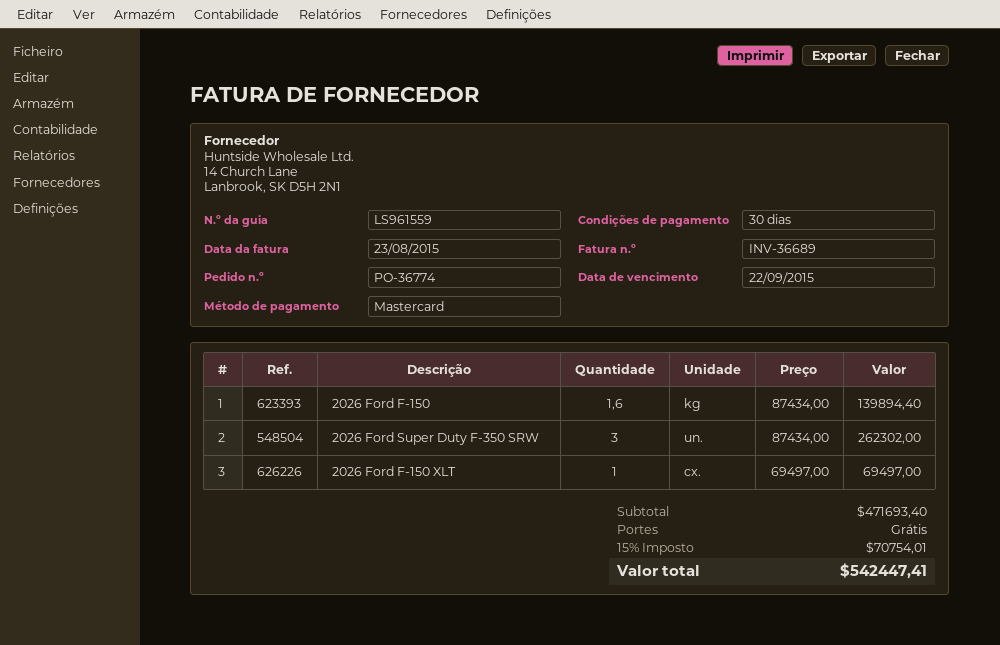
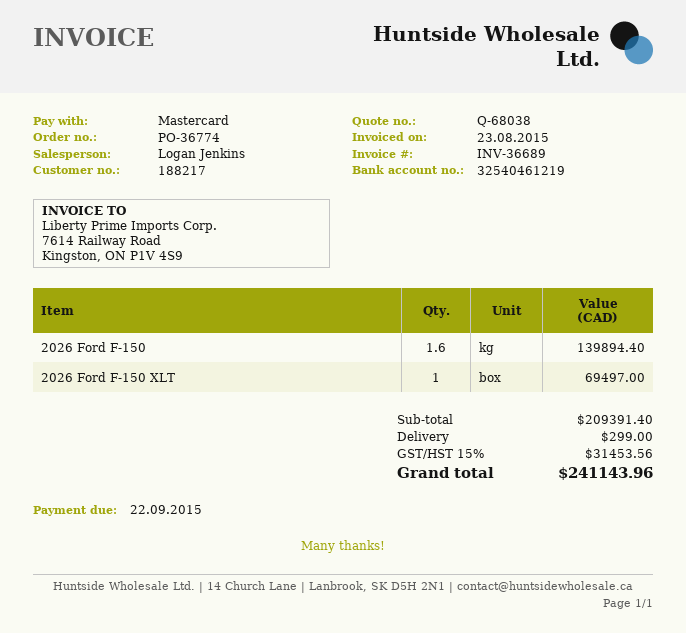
2026 Ford Super Duty F-350 SRW: 3 for 262302.00 -> none
subtotal: 471693.40 -> 209391.40
shipping: 0.00 -> 299.00
tax: 15% = 70754.01 -> 15% = 31453.56
total: 542447.41 -> 241143.96

